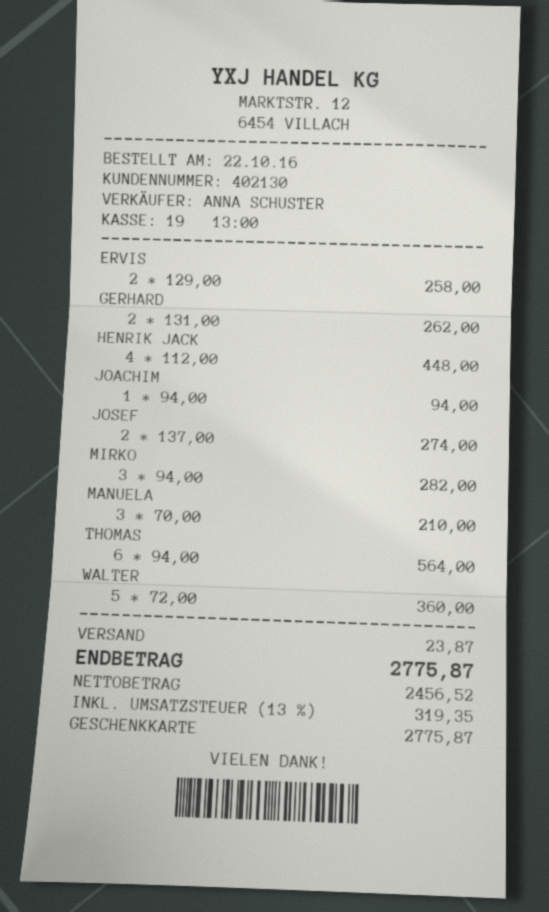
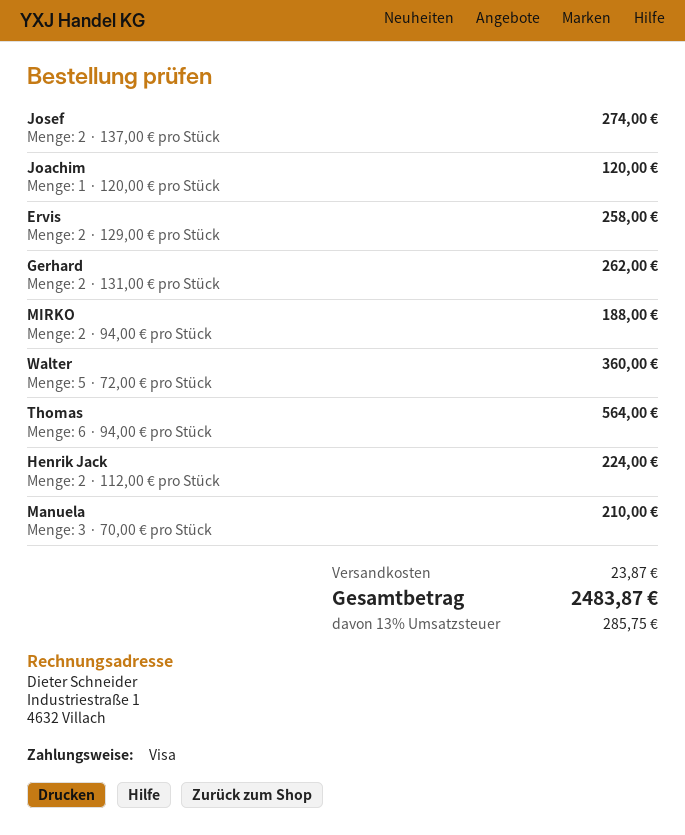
payment method: gift card -> Visa
HENRIK JACK: 4 x 112.00 = 448.00 -> 2 x 112.00 = 224.00
JOACHIM: 1 x 94.00 = 94.00 -> 1 x 120.00 = 120.00
MIRKO: 3 x 94.00 = 282.00 -> 2 x 94.00 = 188.00
tax: 13% = 319.35 -> 13% = 285.75
total: 2775.87 -> 2483.87

